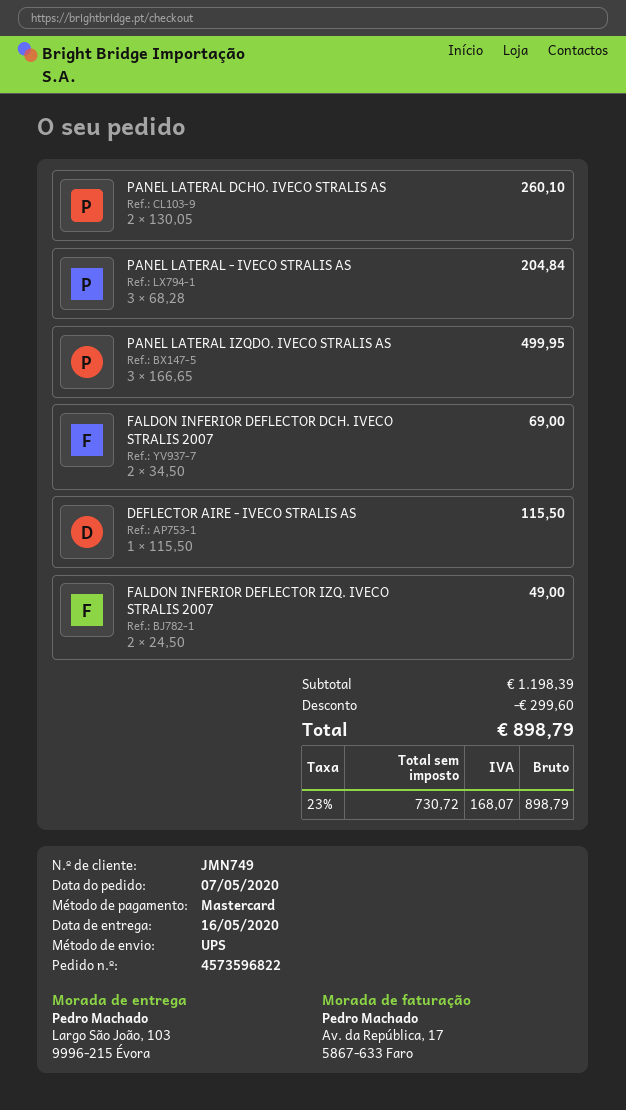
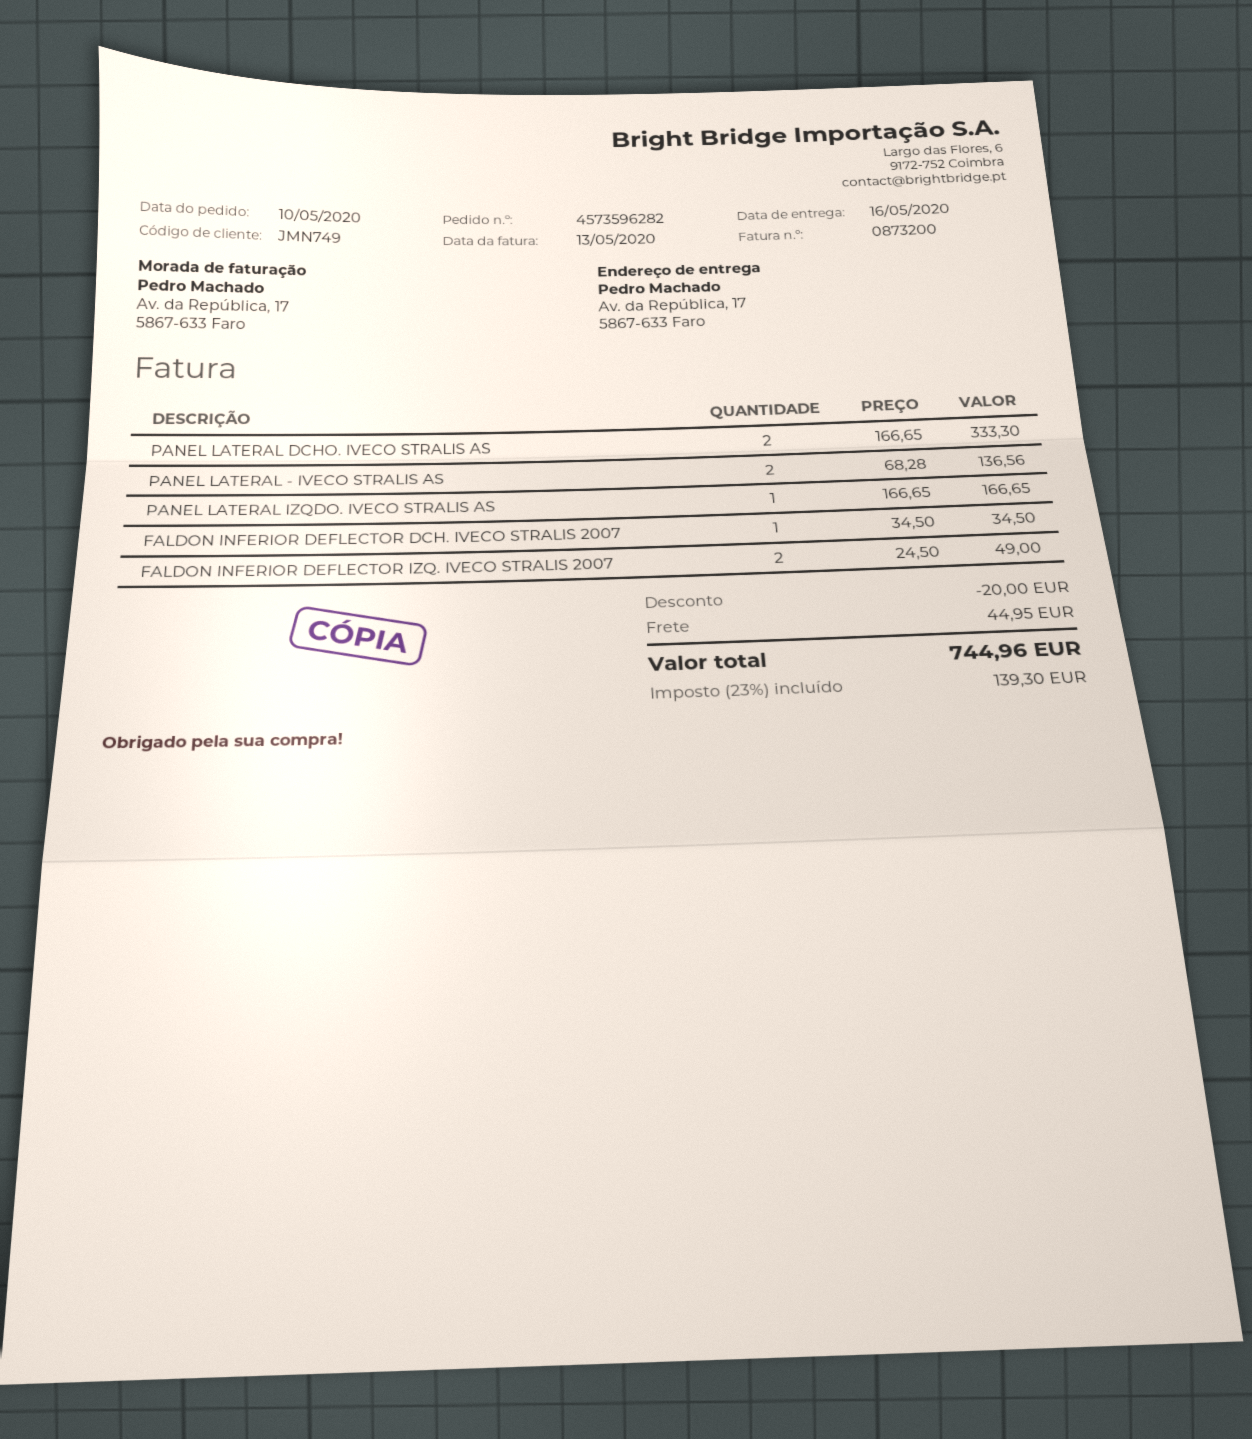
order number: 4573596822 -> 4573596282
order date: 2020-05-07 -> 2020-05-10
ship to: Largo São João, 103, 9996-215 Évora -> Av. da República, 17, 5867-633 Faro
PANEL LATERAL DCHO. IVECO STRALIS AS: 2 x 130.05 = 260.10 -> 2 x 166.65 = 333.30
PANEL LATERAL - IVECO STRALIS AS: 3 x 68.28 = 204.84 -> 2 x 68.28 = 136.56
PANEL LATERAL IZQDO. IVECO STRALIS AS: 3 x 166.65 = 499.95 -> 1 x 166.65 = 166.65
FALDON INFERIOR DEFLECTOR DCH. IVECO STRALIS 2007: 2 x 34.50 = 69.00 -> 1 x 34.50 = 34.50
DEFLECTOR AIRE - IVECO STRALIS AS: 1 x 115.50 = 115.50 -> none
discount: 299.60 -> 20.00
shipping: none -> 44.95
tax: 23% = 168.07 -> 23% = 139.30
total: 898.79 -> 744.96

